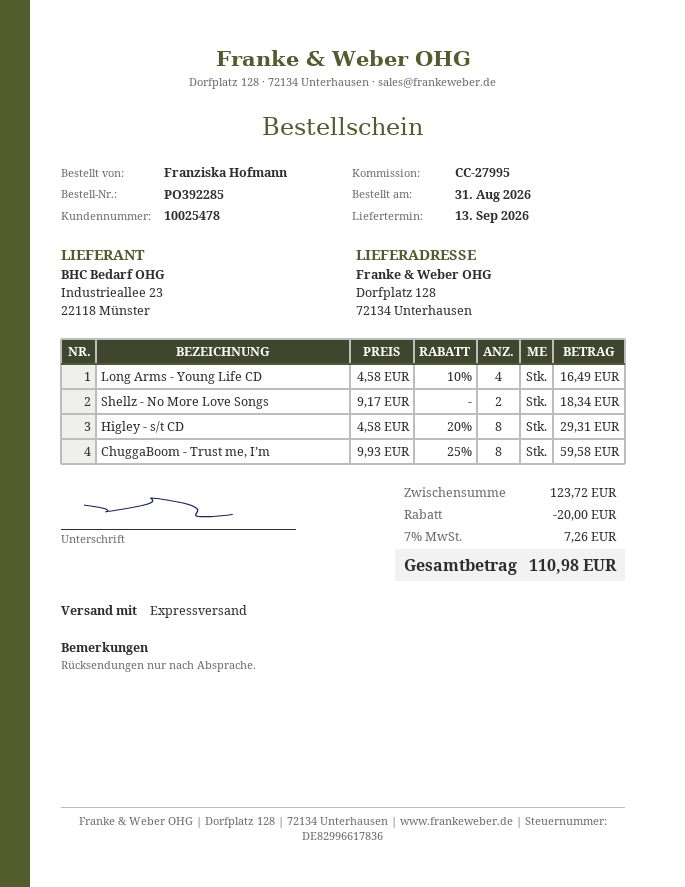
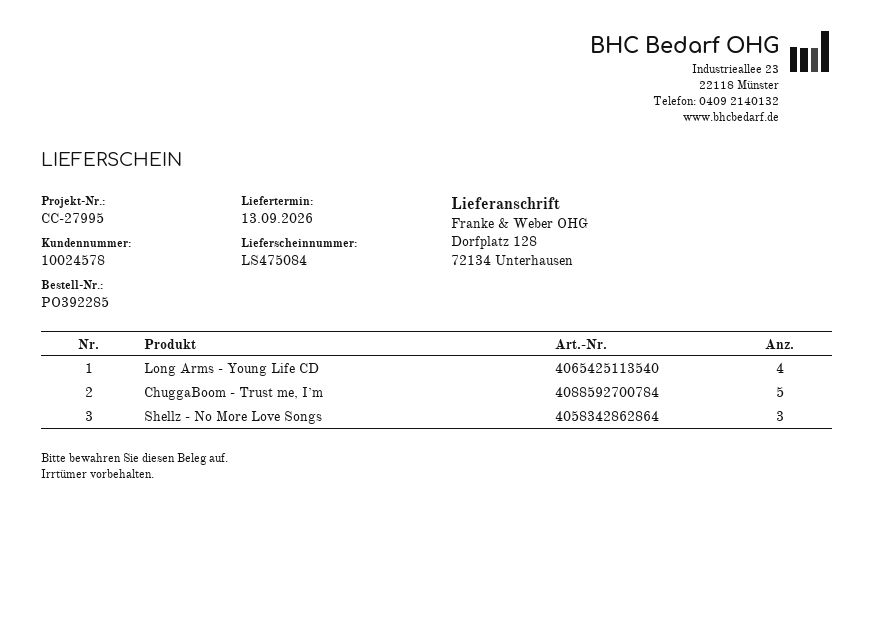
customer number: 10025478 -> 10024578
Shellz - No More Love Songs: 2 -> 3
Higley - s/t CD: 8 -> none
ChuggaBoom - Trust me, I’m: 8 -> 5

